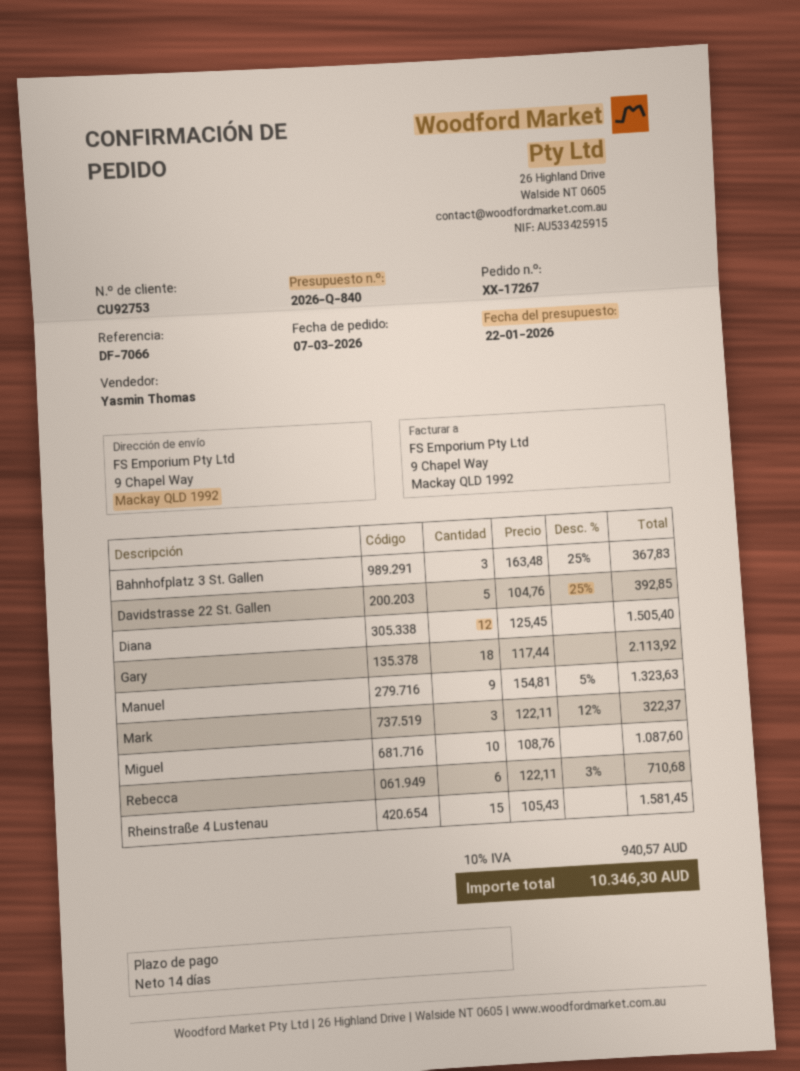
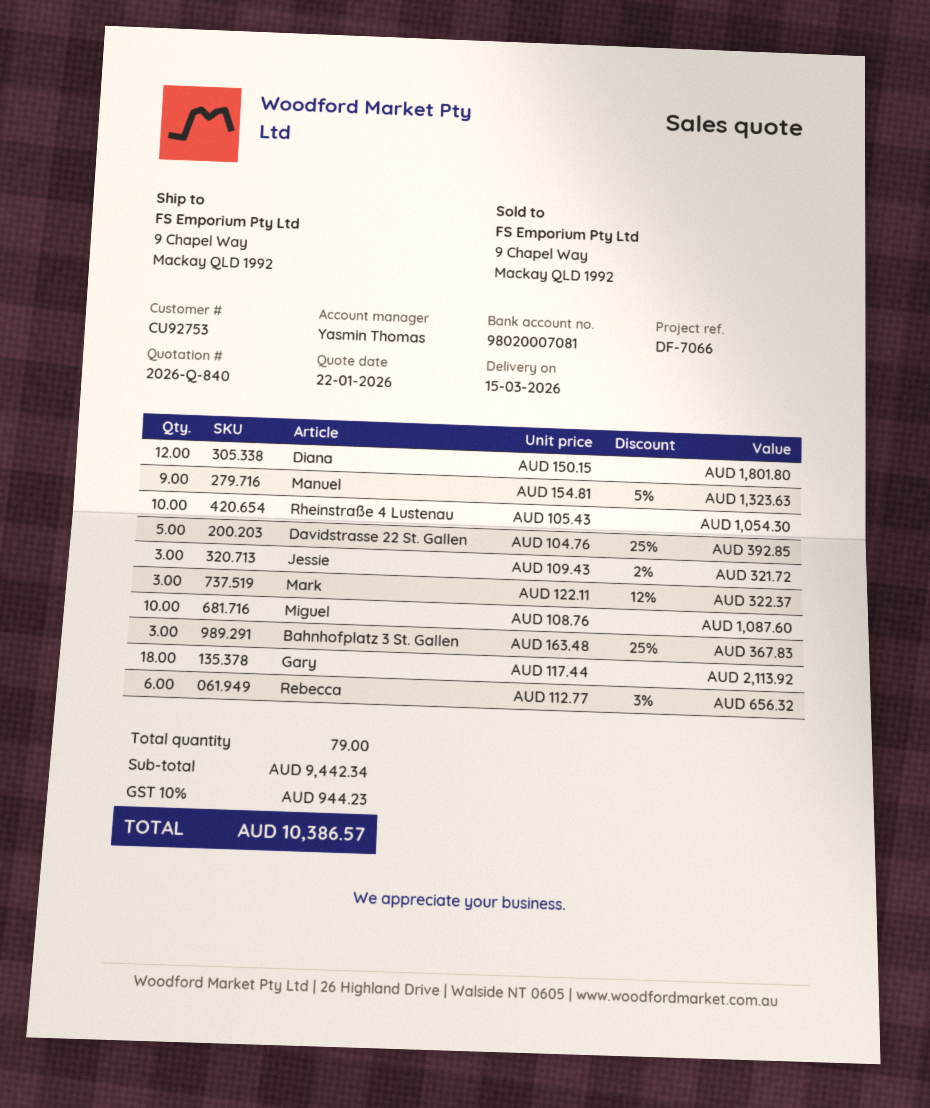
Diana: 12 x 125.45 = 1505.40 -> 12 x 150.15 = 1801.80
Rebecca: 6 x 122.11 - 3% = 710.68 -> 6 x 112.77 - 3% = 656.32
Rheinstraße 4 Lustenau: 15 x 105.43 = 1581.45 -> 10 x 105.43 = 1054.30
Jessie: none -> 3 x 109.43 - 2% = 321.72
tax: 10% = 940.57 -> 10% = 944.23
total: 10346.30 -> 10386.57

